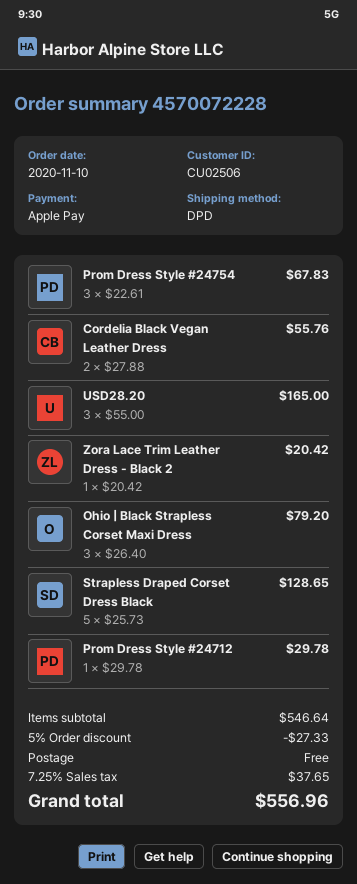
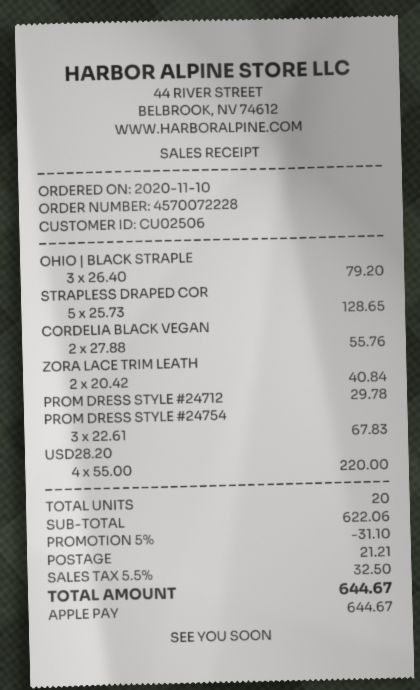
USD28.20: 3 x 55.00 = 165.00 -> 4 x 55.00 = 220.00
Zora Lace Trim Leather Dress - Black 2: 1 x 20.42 = 20.42 -> 2 x 20.42 = 40.84
subtotal: 546.64 -> 622.06
discount: 5% = 27.33 -> 5% = 31.10
shipping: 0.00 -> 21.21
tax: 7.25% = 37.65 -> 5.5% = 32.50
total: 556.96 -> 644.67

